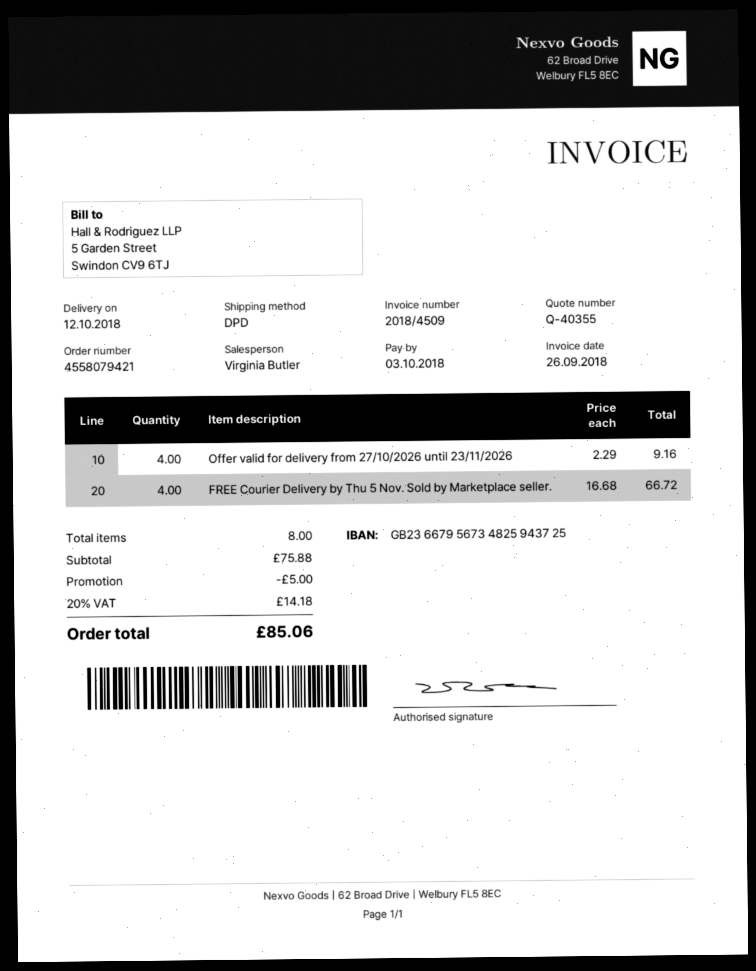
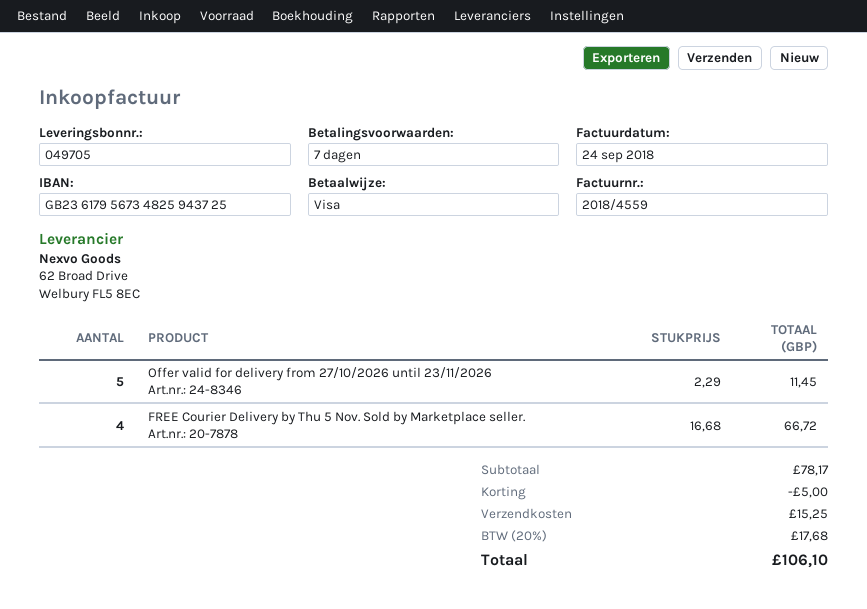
invoice number: 2018/4509 -> 2018/4559
invoice date: 2018-09-26 -> 2018-09-24
bank account: GB23667956734825943725 -> GB23617956734825943725
Offer valid for delivery from 27/10/2026 until 23/11/2026: 4 x 2.29 = 9.16 -> 5 x 2.29 = 11.45
subtotal: 75.88 -> 78.17
shipping: none -> 15.25
tax: 20% = 14.18 -> 20% = 17.68
total: 85.06 -> 106.10

